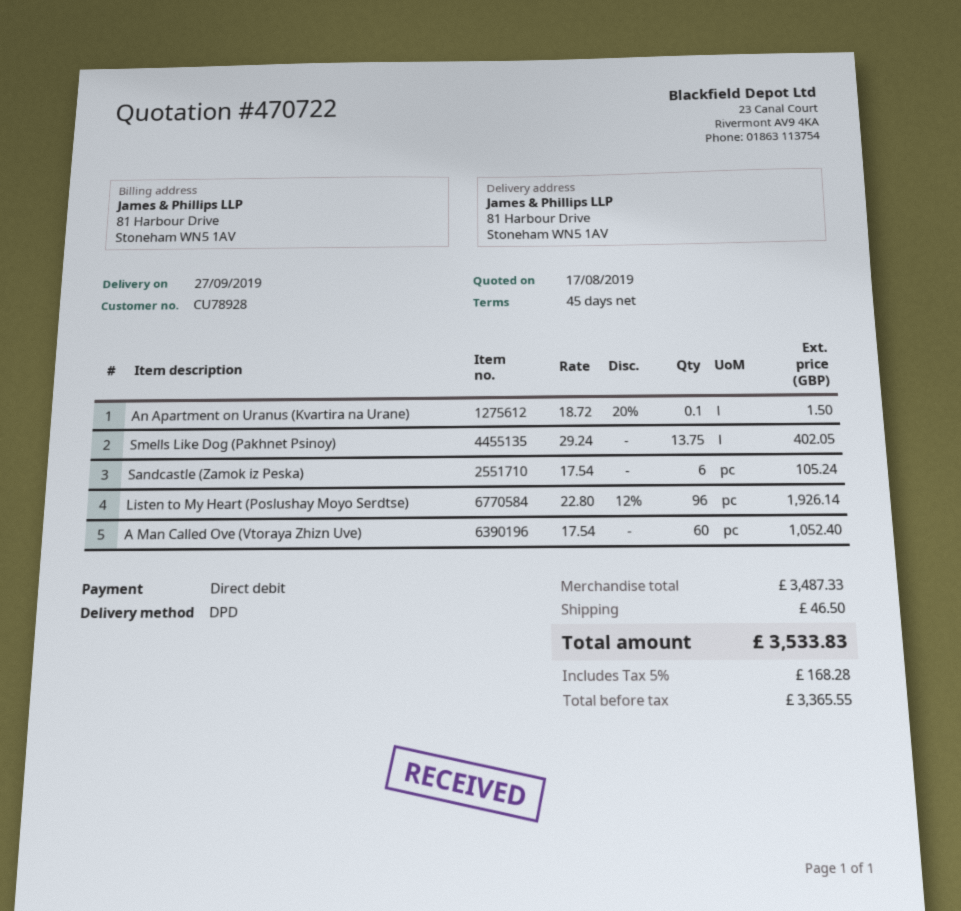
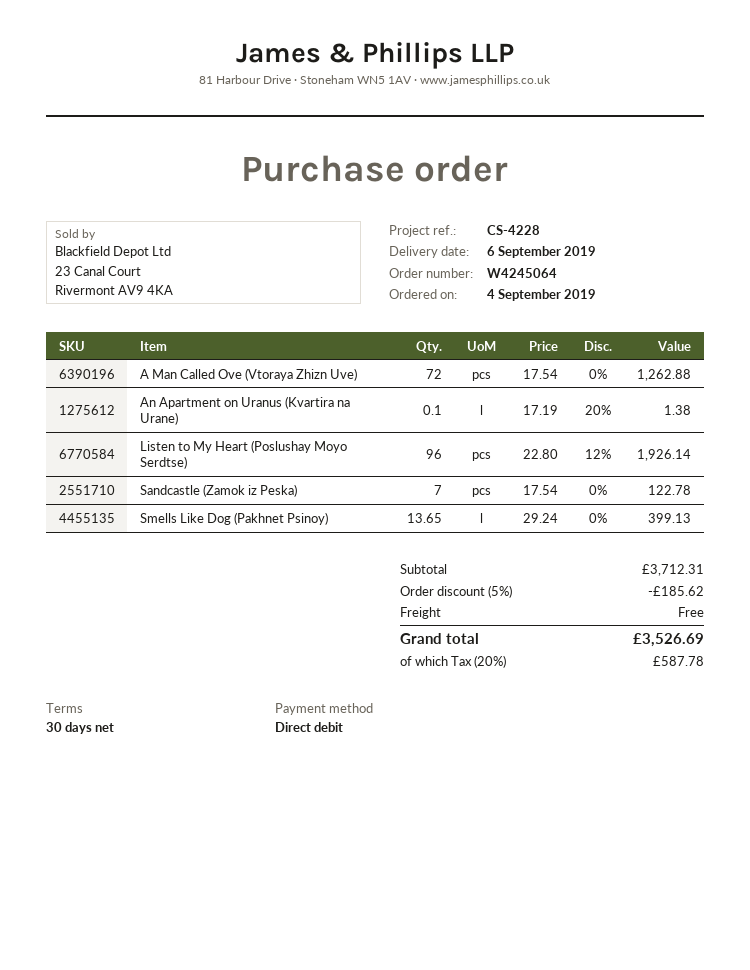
delivery date: 2019-09-27 -> 2019-09-06
payment terms: 45 days -> 30 days
An Apartment on Uranus (Kvartira na Urane): 0.1 x 18.72 - 20% = 1.50 -> 0.1 x 17.19 - 20% = 1.38
Smells Like Dog (Pakhnet Psinoy): 13.75 x 29.24 = 402.05 -> 13.65 x 29.24 = 399.13
Sandcastle (Zamok iz Peska): 6 x 17.54 = 105.24 -> 7 x 17.54 = 122.78
A Man Called Ove (Vtoraya Zhizn Uve): 60 x 17.54 = 1052.40 -> 72 x 17.54 = 1262.88
subtotal: 3487.33 -> 3712.31
discount: none -> 5% = 185.62
shipping: 46.50 -> 0.00
tax: 5% = 168.28 -> 20% = 587.78
total: 3533.83 -> 3526.69

